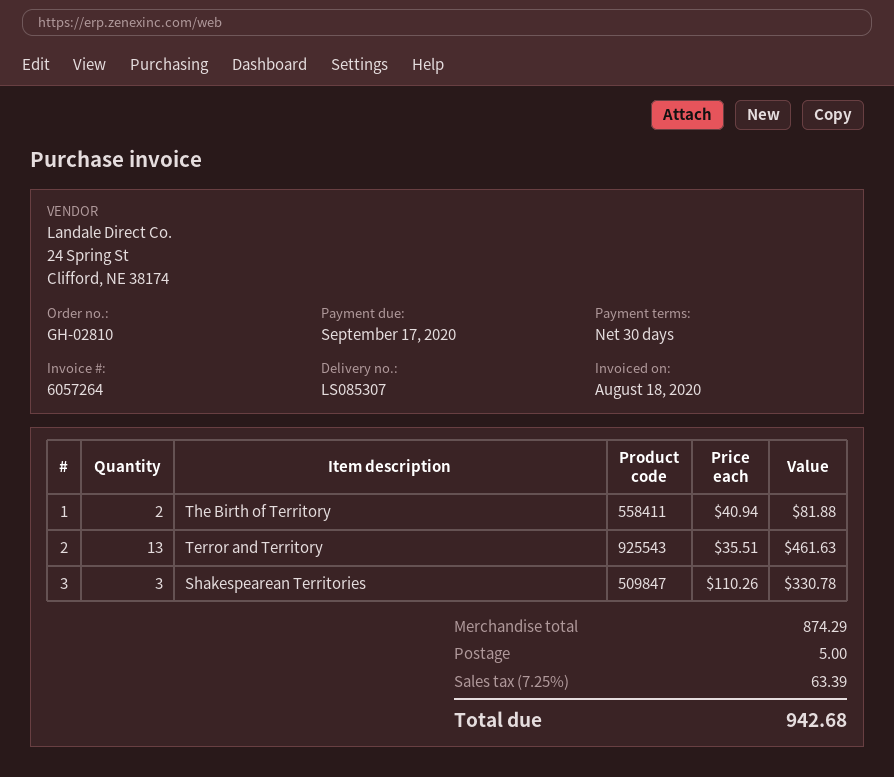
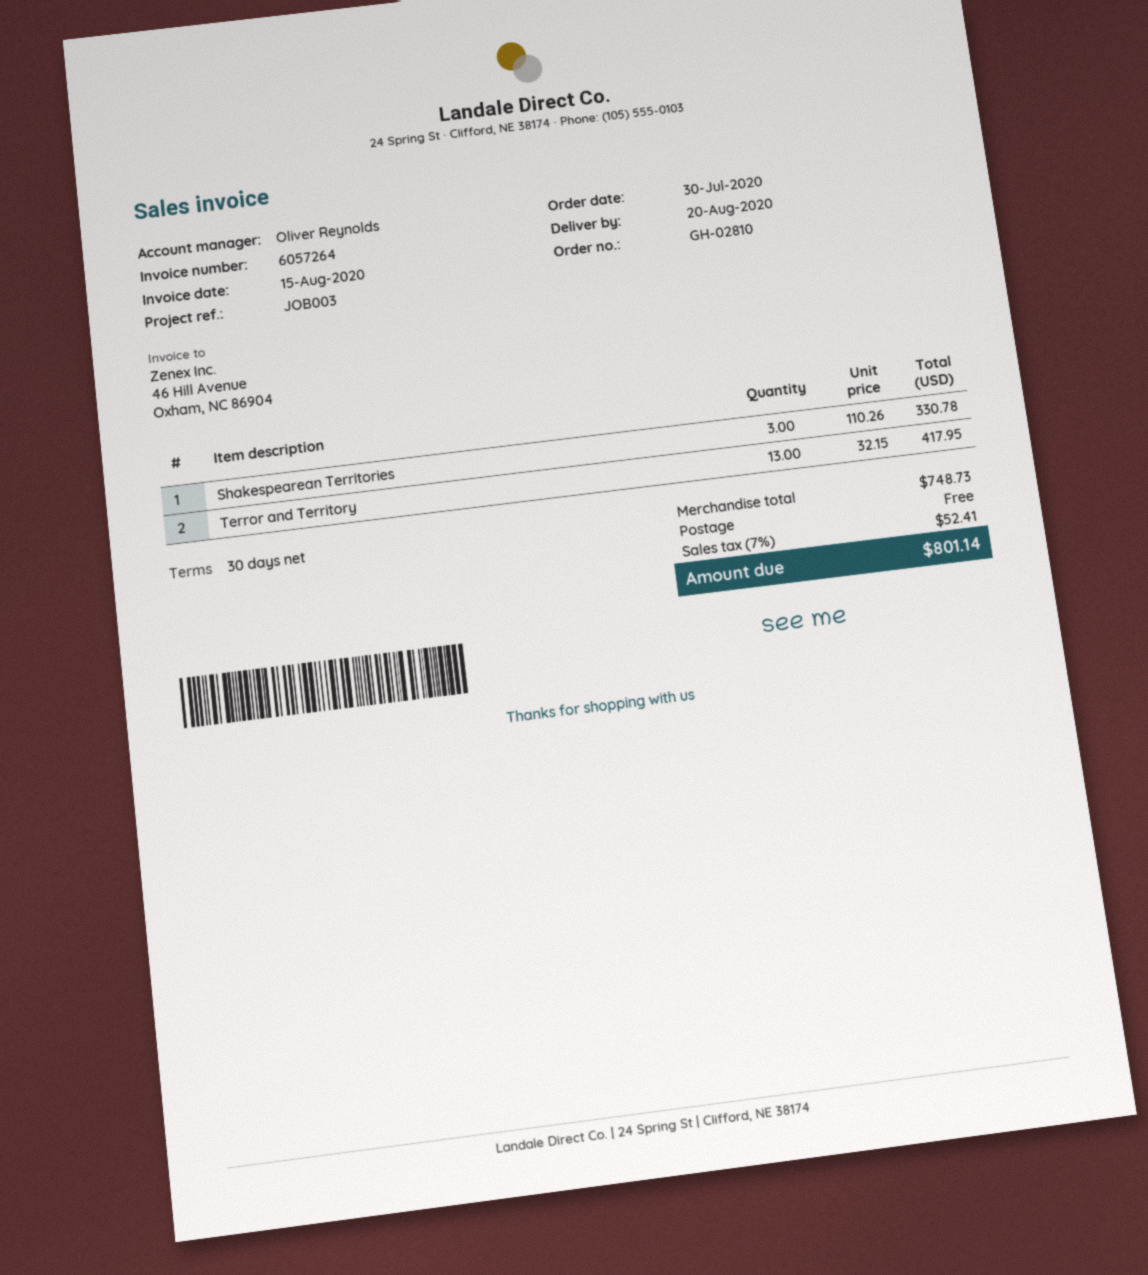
invoice date: 2020-08-18 -> 2020-08-15
The Birth of Territory: 2 x 40.94 = 81.88 -> none
Terror and Territory: 13 x 35.51 = 461.63 -> 13 x 32.15 = 417.95
subtotal: 874.29 -> 748.73
shipping: 5.00 -> 0.00
tax: 7.25% = 63.39 -> 7% = 52.41
total: 942.68 -> 801.14

